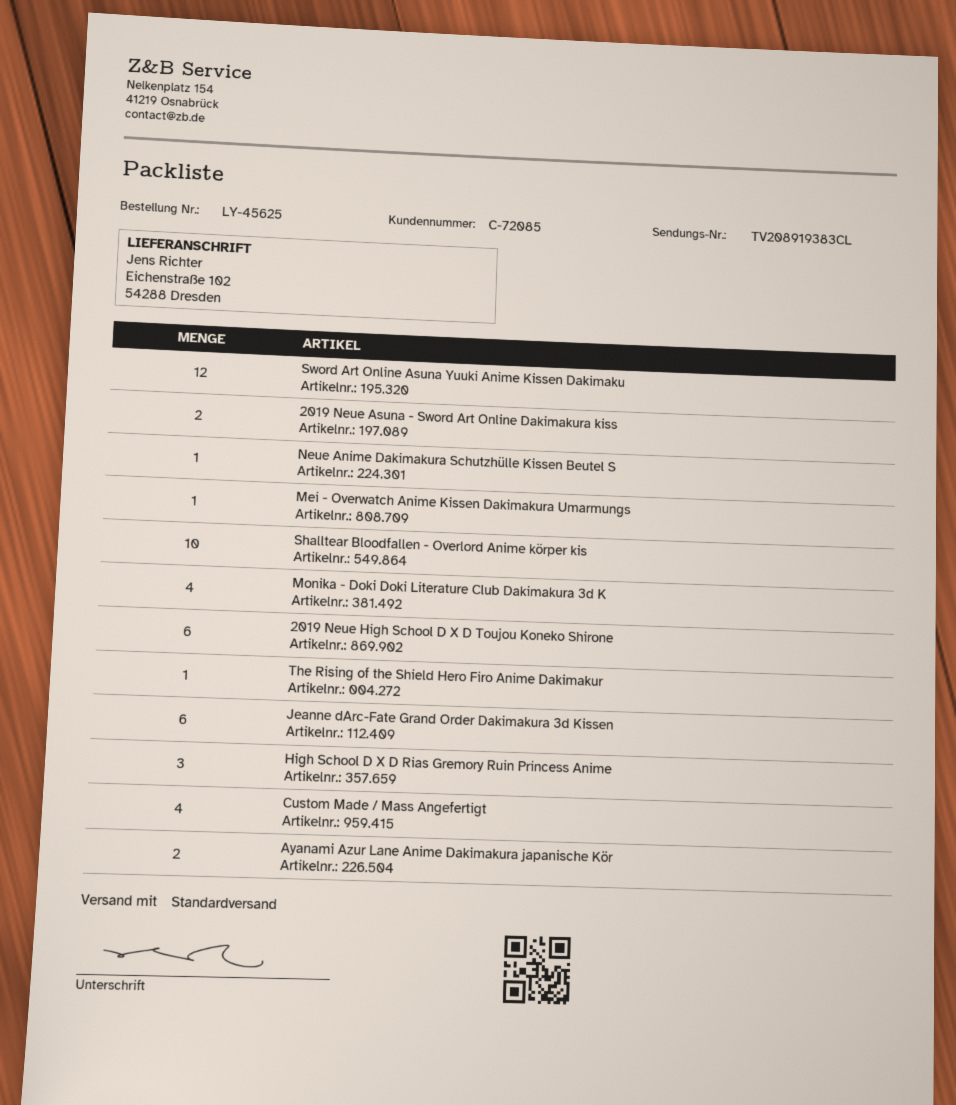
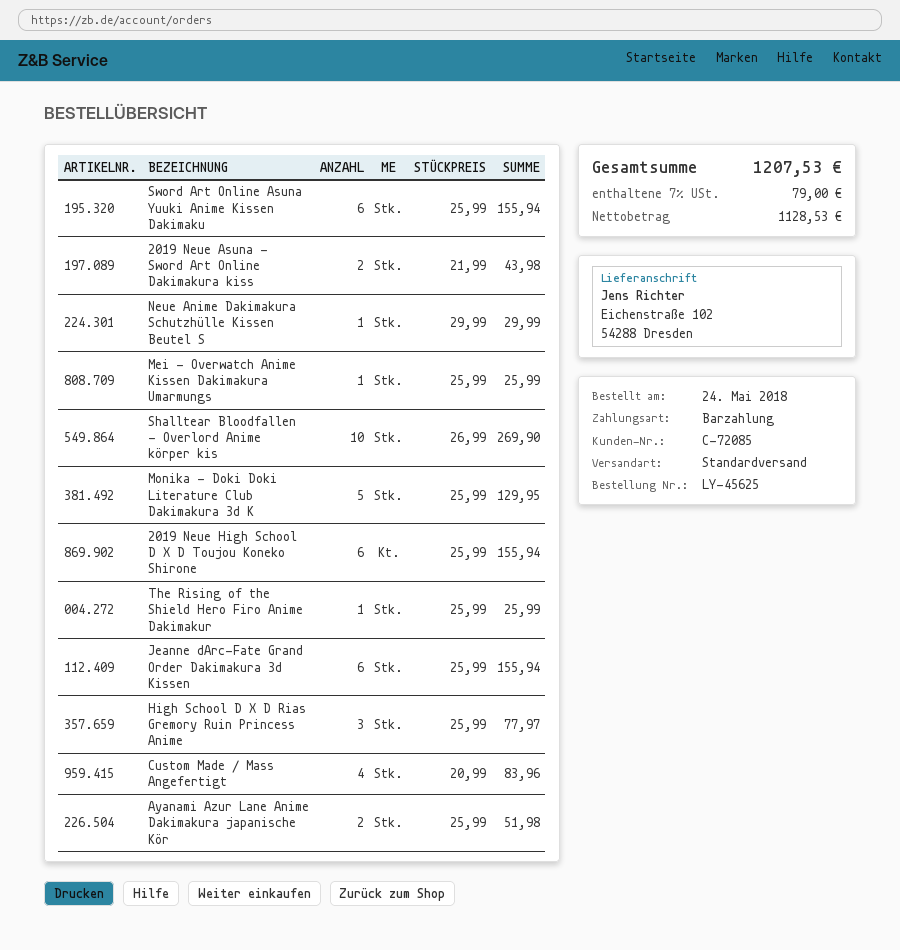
Sword Art Online Asuna Yuuki Anime Kissen Dakimaku: 12 -> 6
Monika - Doki Doki Literature Club Dakimakura 3d K: 4 -> 5

